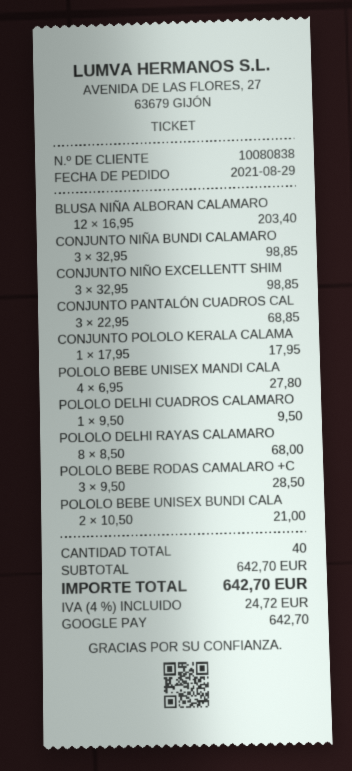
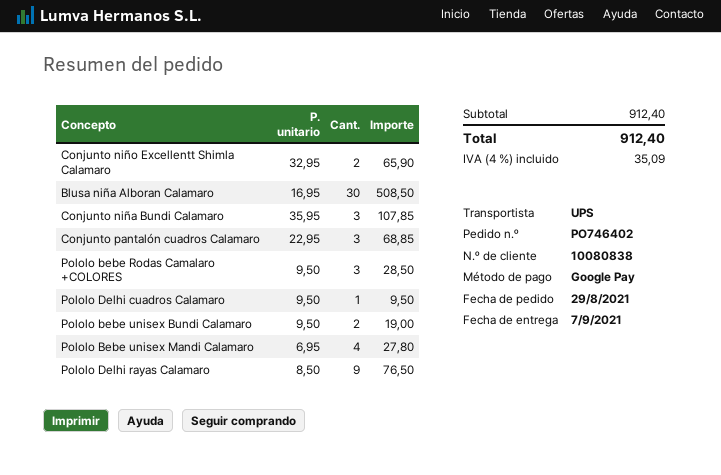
BLUSA NIÑA ALBORAN CALAMARO: 12 x 16.95 = 203.40 -> 30 x 16.95 = 508.50
CONJUNTO NIÑA BUNDI CALAMARO: 3 x 32.95 = 98.85 -> 3 x 35.95 = 107.85
CONJUNTO NIÑO EXCELLENTT SHIM: 3 x 32.95 = 98.85 -> 2 x 32.95 = 65.90
CONJUNTO POLOLO KERALA CALAMA: 1 x 17.95 = 17.95 -> none
POLOLO DELHI RAYAS CALAMARO: 8 x 8.50 = 68.00 -> 9 x 8.50 = 76.50
POLOLO BEBE UNISEX BUNDI CALA: 2 x 10.50 = 21.00 -> 2 x 9.50 = 19.00
subtotal: 642.70 -> 912.40
tax: 4% = 24.72 -> 4% = 35.09
total: 642.70 -> 912.40

